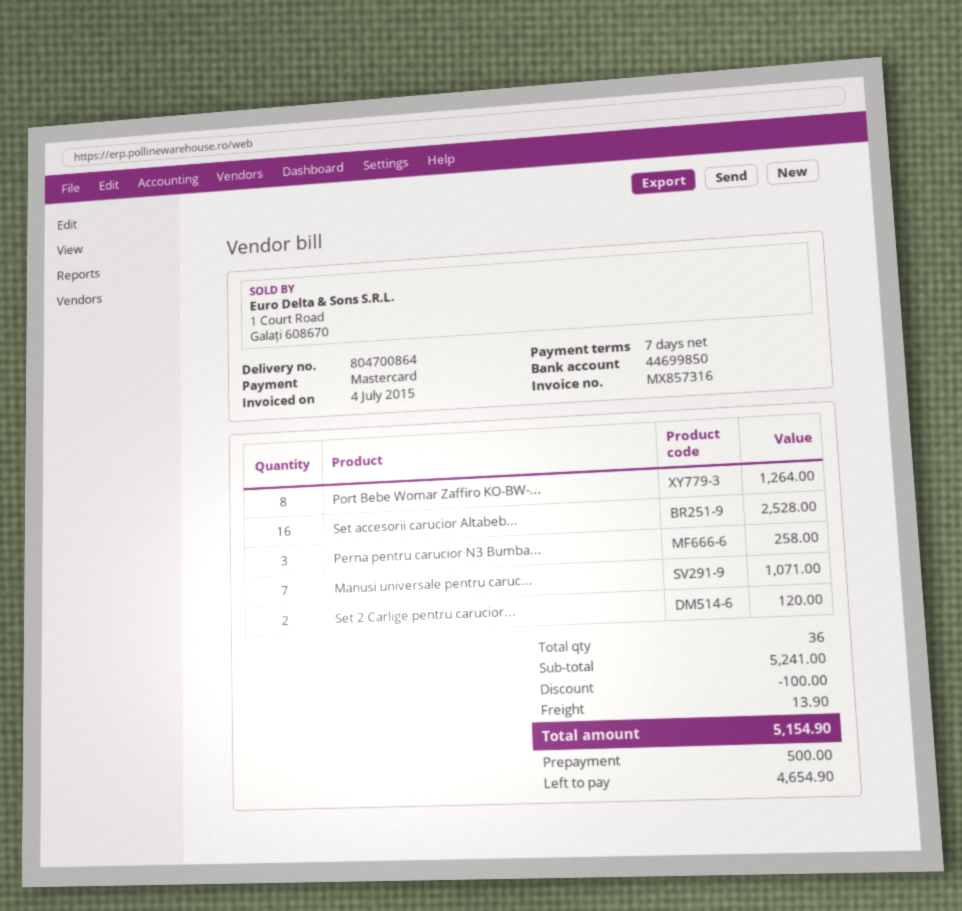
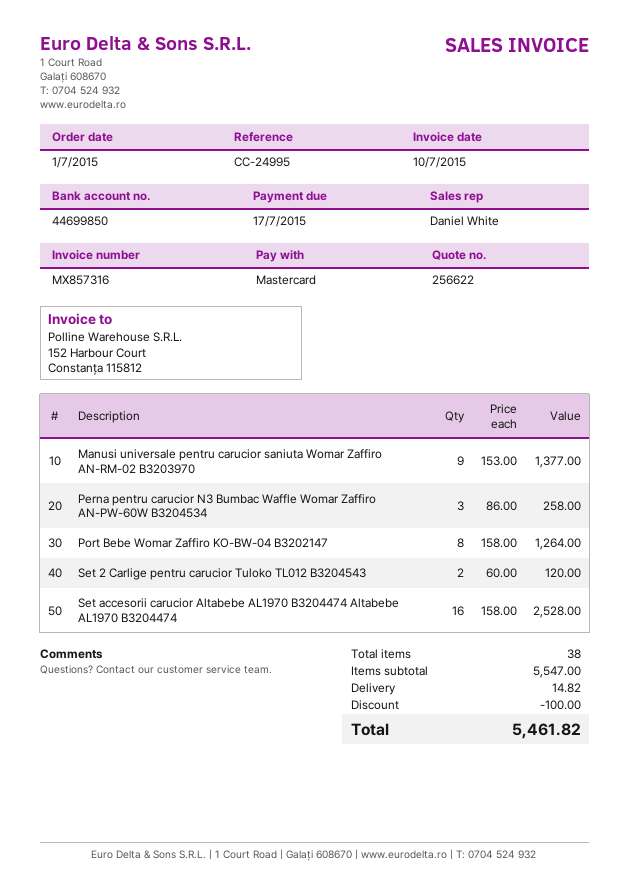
invoice date: 2015-07-04 -> 2015-07-10
Manusi universale pentru caruc...: 7 for 1071.00 -> 9 for 1377.00
total quantity: 36 -> 38
subtotal: 5241.00 -> 5547.00
shipping: 13.90 -> 14.82
total: 5154.90 -> 5461.82

